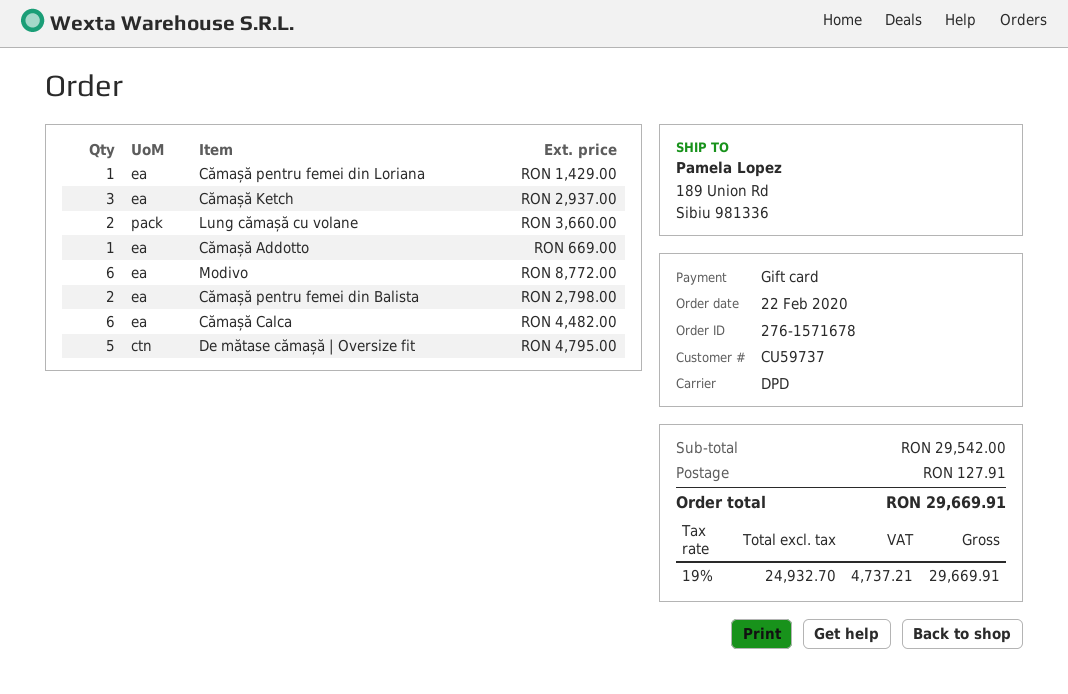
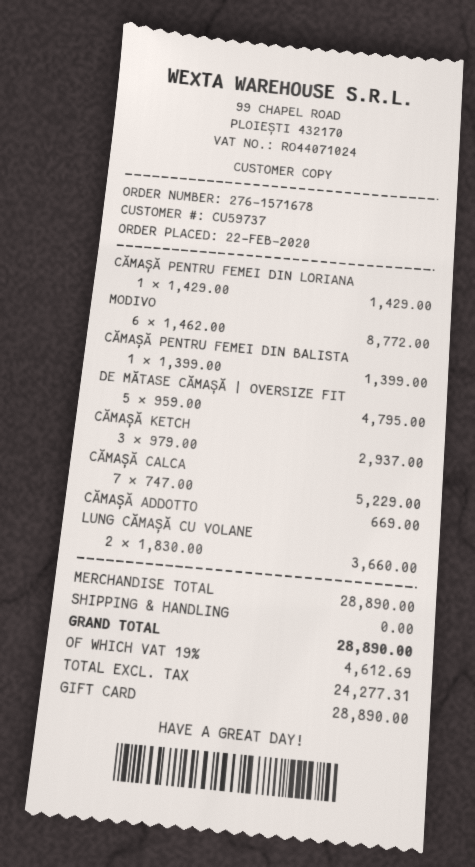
Cămașă pentru femei din Balista: 2 for 2798.00 -> 1 for 1399.00
Cămașă Calca: 6 for 4482.00 -> 7 for 5229.00
subtotal: 29542.00 -> 28890.00
shipping: 127.91 -> 0.00
net: 24932.70 -> 24277.31
tax: 19% = 4737.21 -> 19% = 4612.69
total: 29669.91 -> 28890.00

